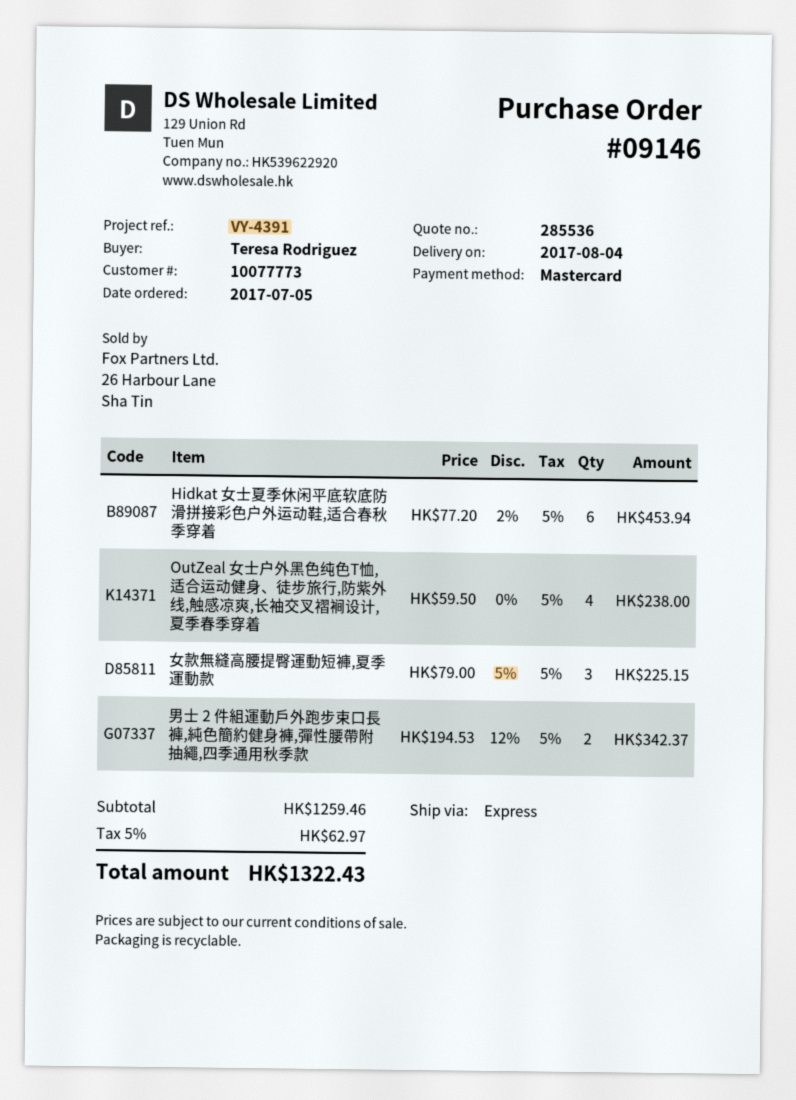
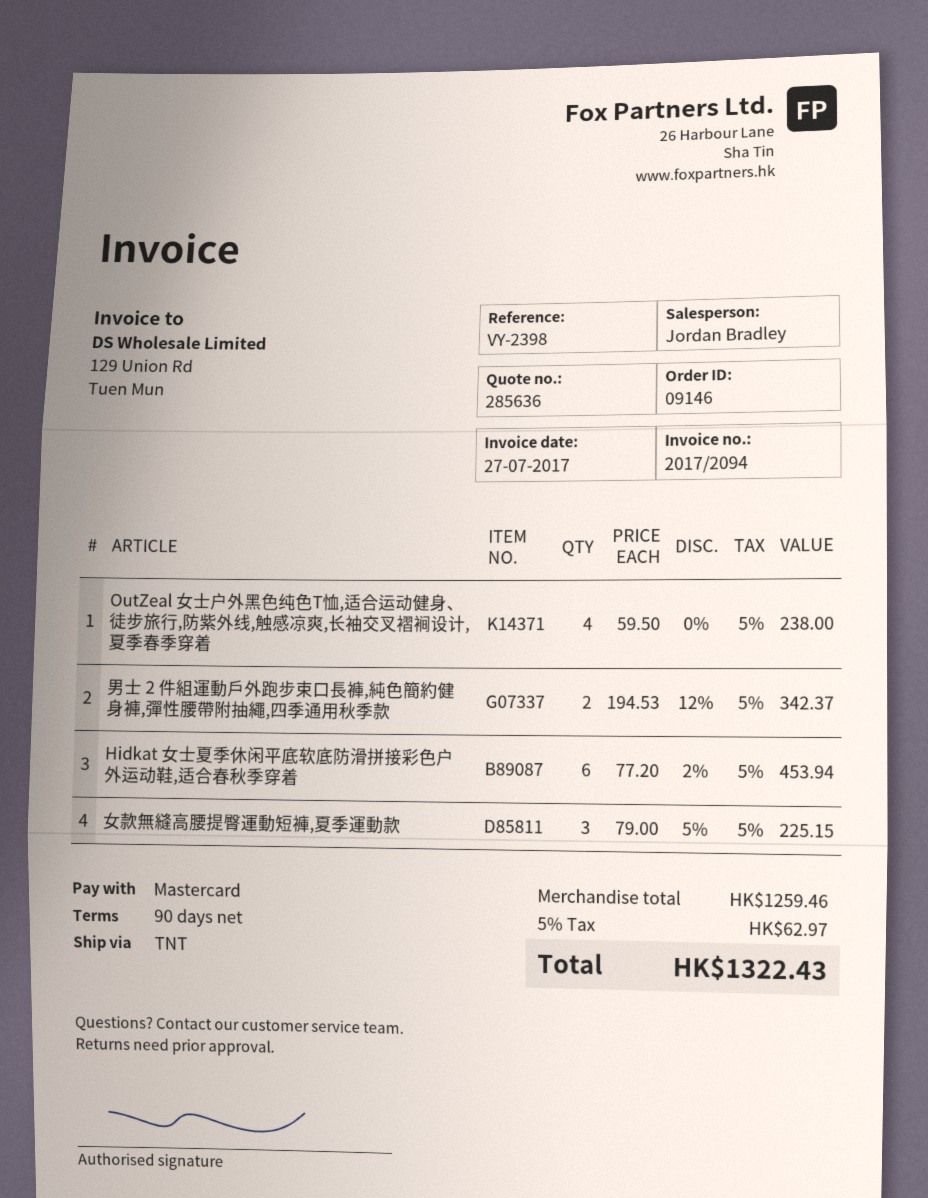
quote number: 285536 -> 285636
reference: VY-4391 -> VY-2398
shipping method: express -> TNT

